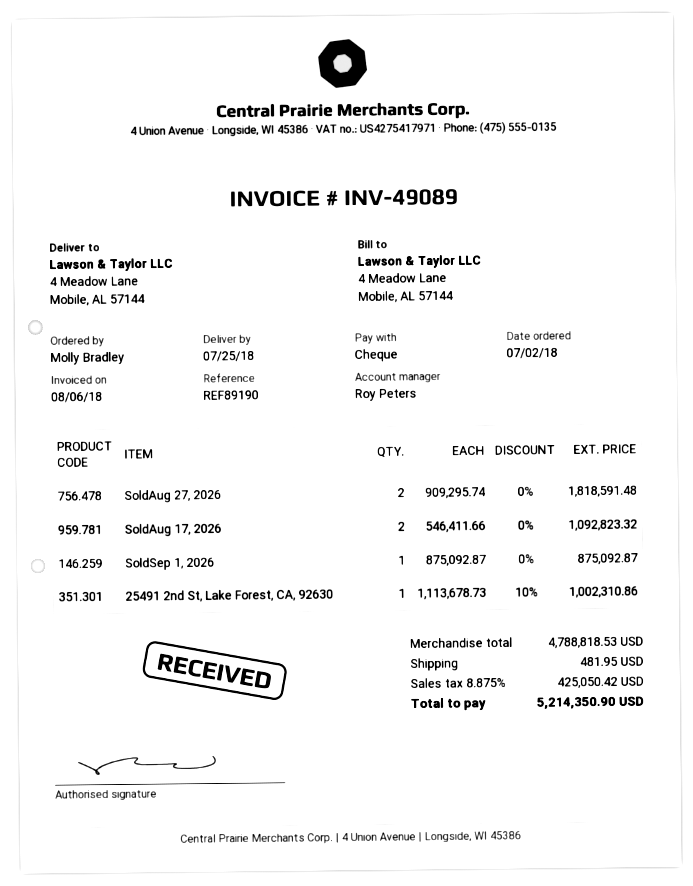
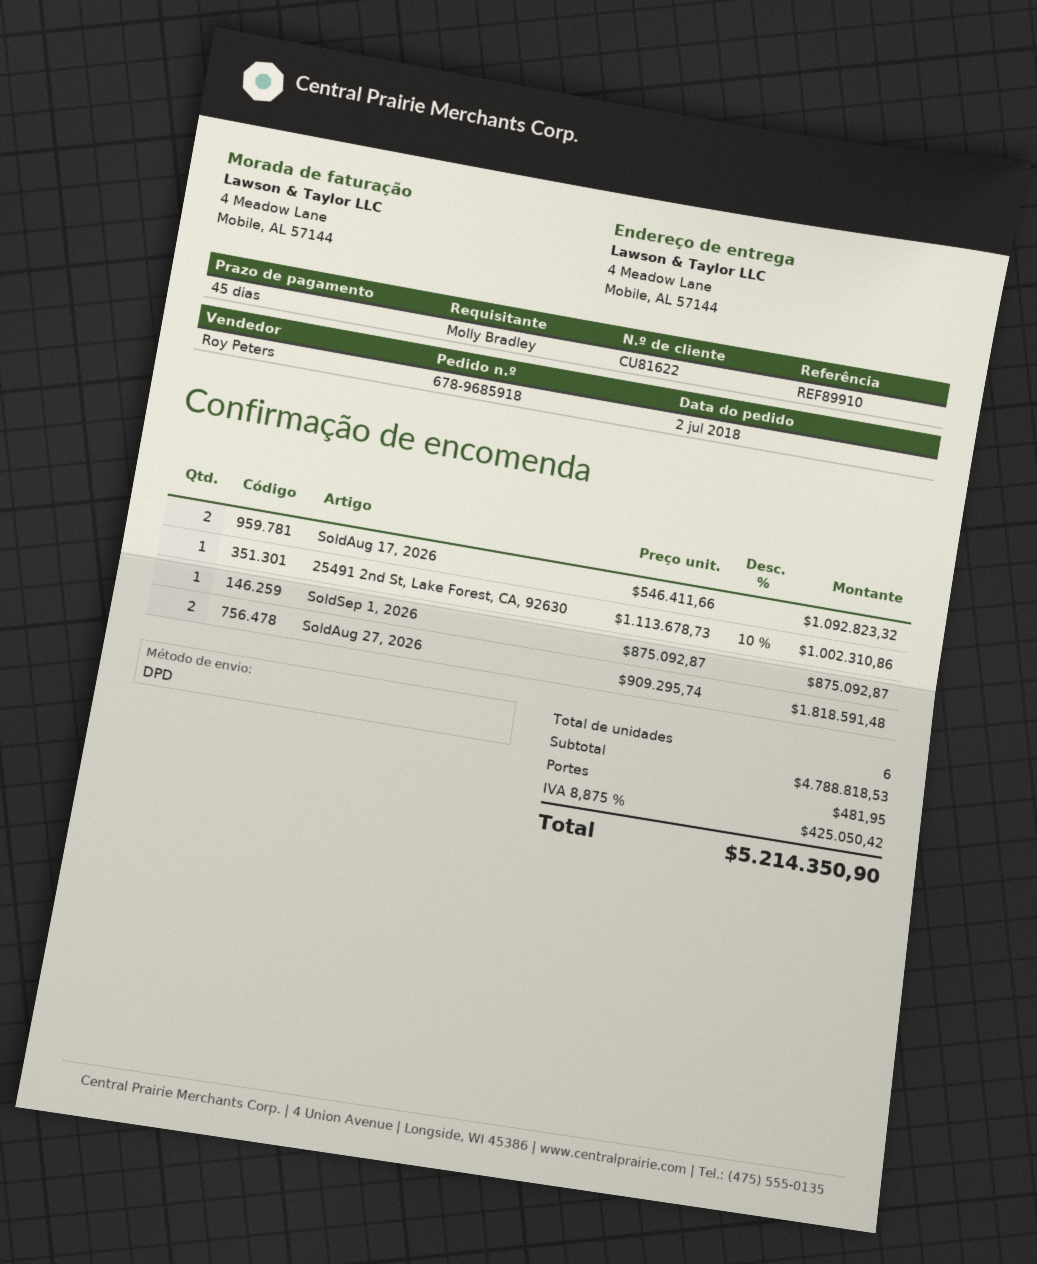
reference: REF89190 -> REF89910

